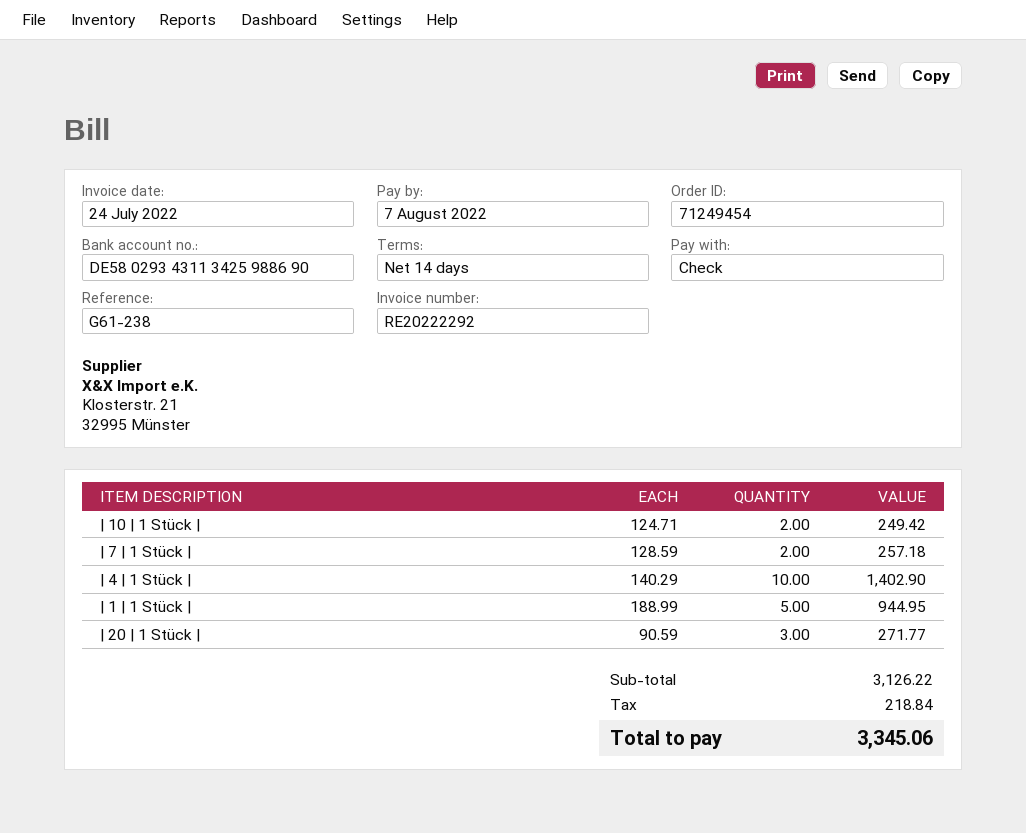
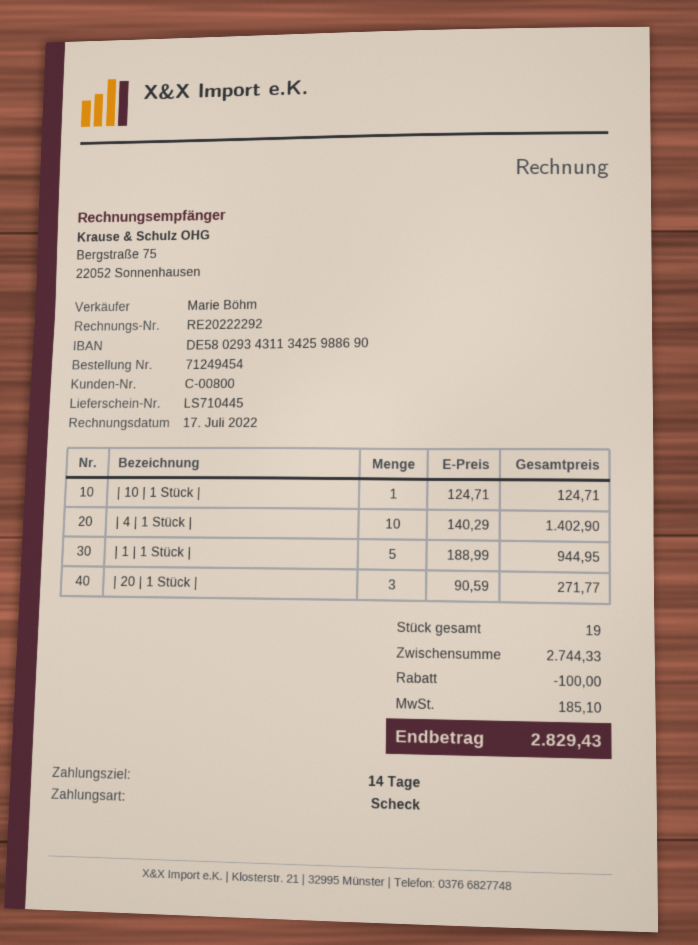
invoice date: 2022-07-24 -> 2022-07-17
| 10 | 1 Stück |: 2 x 124.71 = 249.42 -> 1 x 124.71 = 124.71
| 7 | 1 Stück |: 2 x 128.59 = 257.18 -> none
subtotal: 3126.22 -> 2744.33
discount: none -> 100.00
tax: 218.84 -> 185.10
total: 3345.06 -> 2829.43

